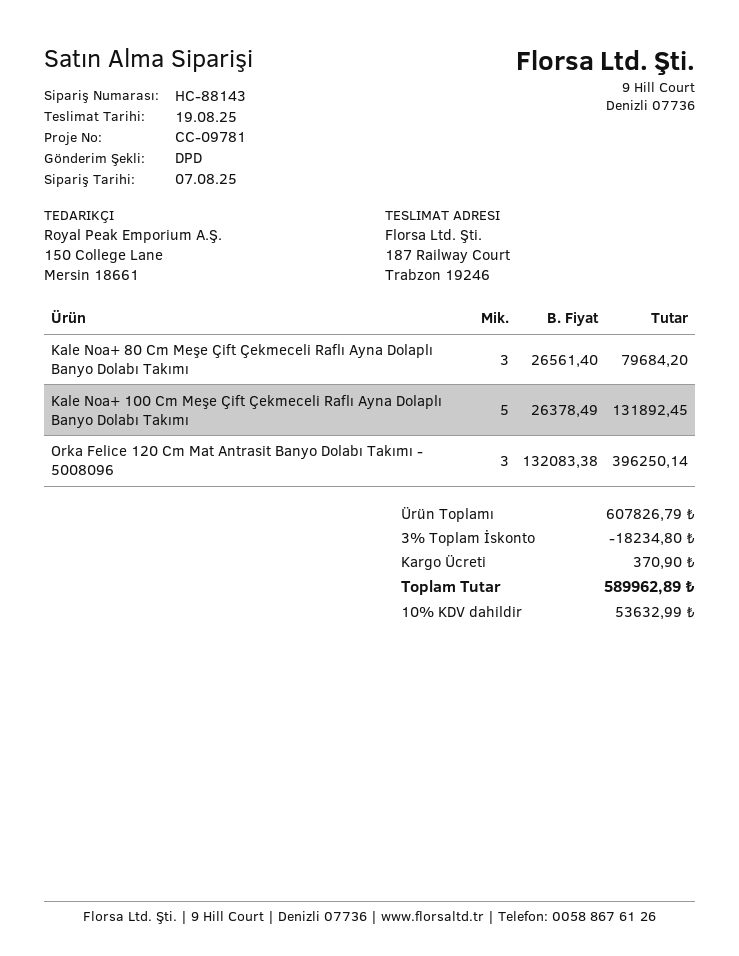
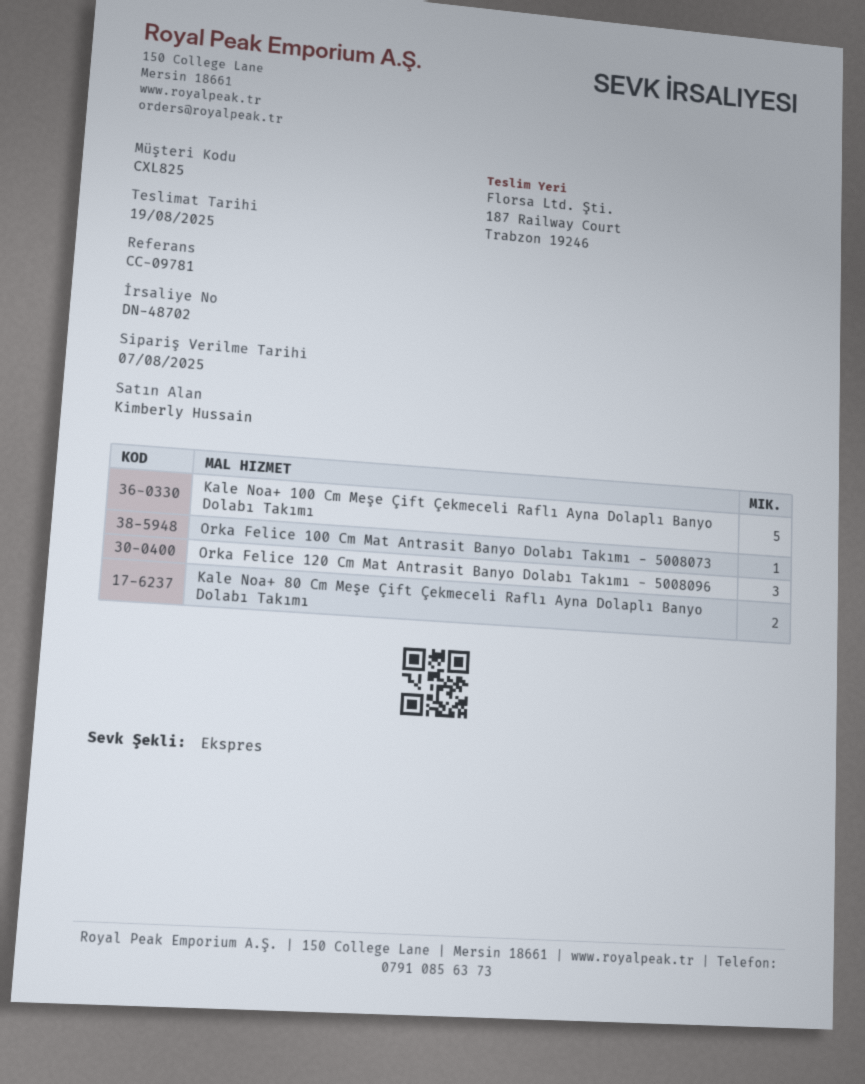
shipping method: DPD -> express
Kale Noa+ 80 Cm Meşe Çift Çekmeceli Raflı Ayna Dolaplı Banyo Dolabı Takımı: 3 -> 2
Orka Felice 100 Cm Mat Antrasit Banyo Dolabı Takımı - 5008073: none -> 1

